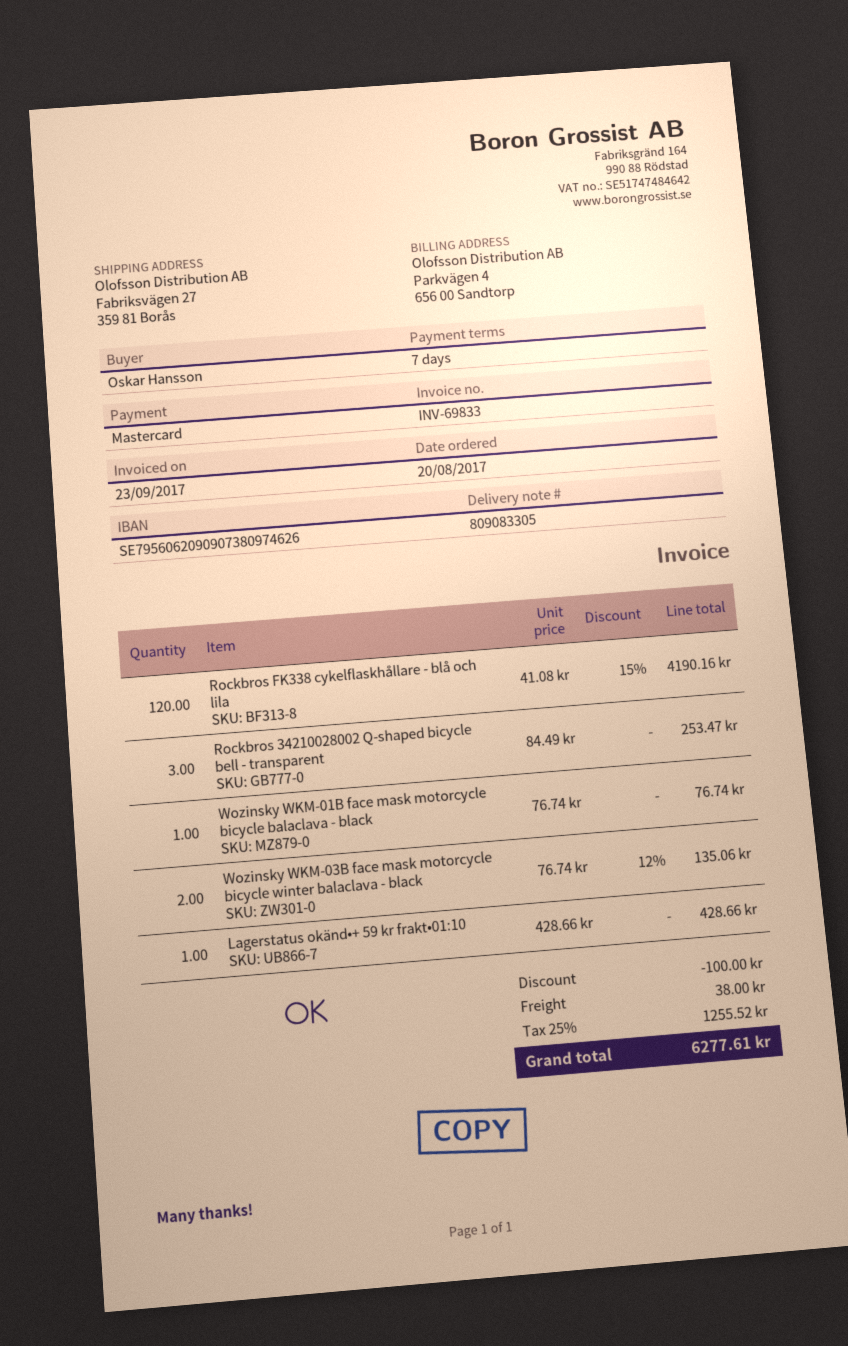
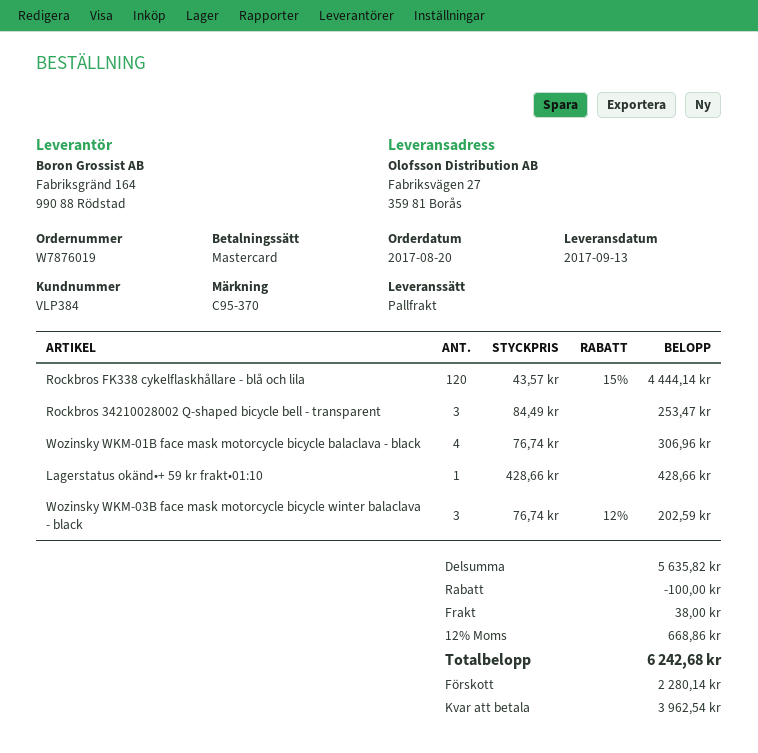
Rockbros FK338 cykelflaskhållare - blå och lila: 120 x 41.08 - 15% = 4190.16 -> 120 x 43.57 - 15% = 4444.14
Wozinsky WKM-01B face mask motorcycle bicycle balaclava - black: 1 x 76.74 = 76.74 -> 4 x 76.74 = 306.96
Wozinsky WKM-03B face mask motorcycle bicycle winter balaclava - black: 2 x 76.74 - 12% = 135.06 -> 3 x 76.74 - 12% = 202.59
tax: 25% = 1255.52 -> 12% = 668.86
total: 6277.61 -> 6242.68

